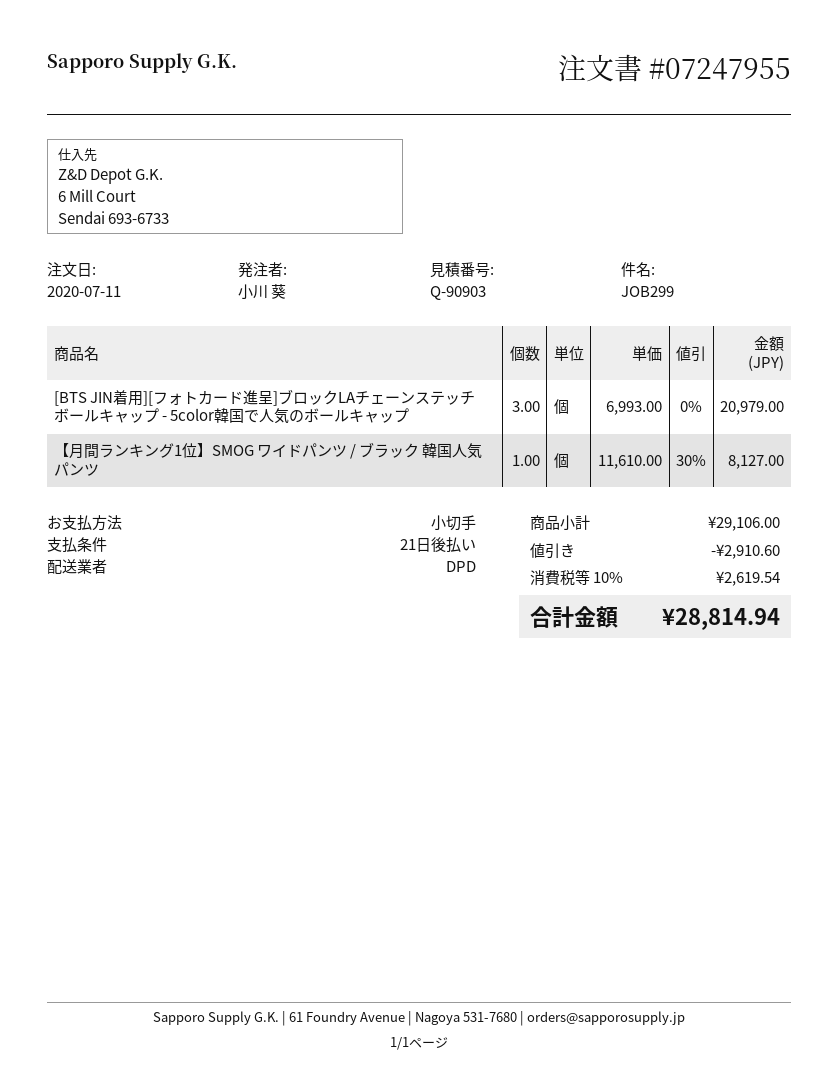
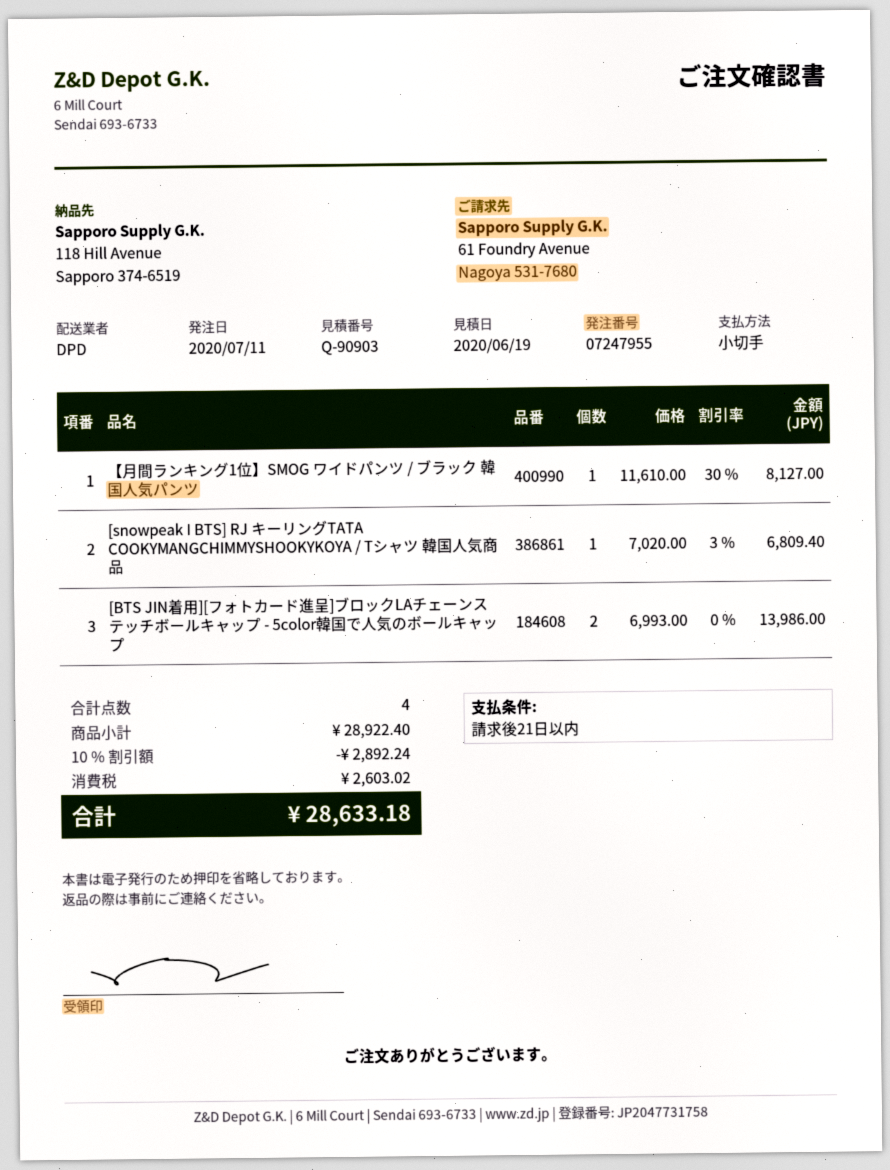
[BTS JIN着用][フォトカード進呈]ブロックLAチェーンステッチボールキャップ - 5color韓国で人気のボールキャップ: 3 x 6993.00 = 20979.00 -> 2 x 6993.00 = 13986.00
[snowpeak I BTS] RJ キーリングTATA COOKYMANGCHIMMYSHOOKYKOYA / Tシャツ 韓国人気商品: none -> 1 x 7020.00 - 3% = 6809.40
subtotal: 29106.00 -> 28922.40
discount: 2910.60 -> 2892.24
tax: 2619.54 -> 2603.02
total: 28814.94 -> 28633.18

